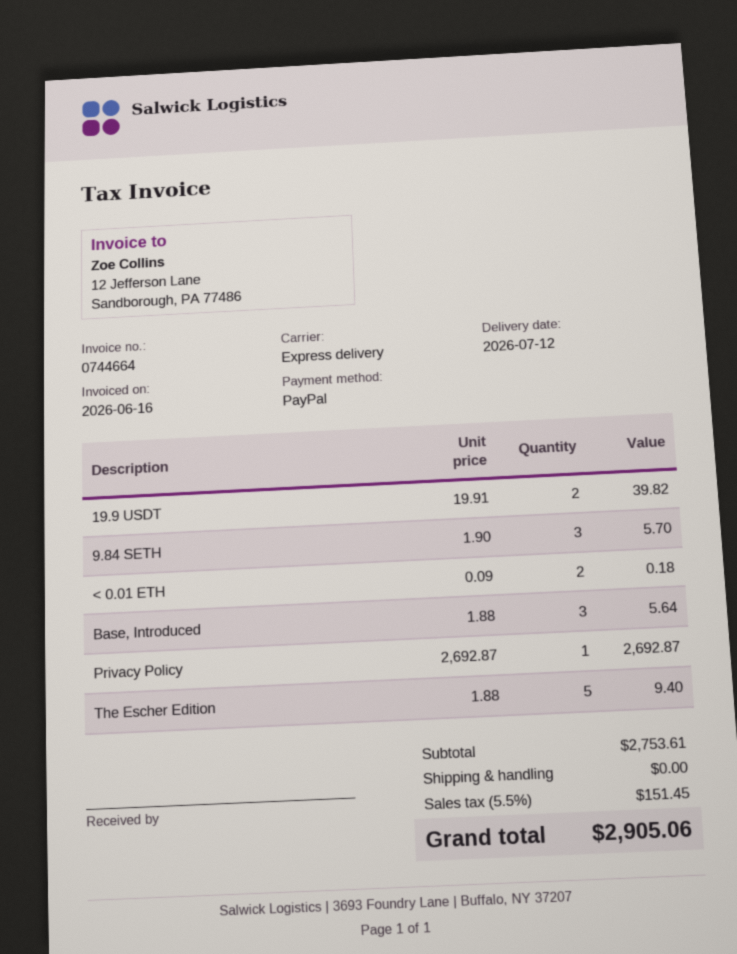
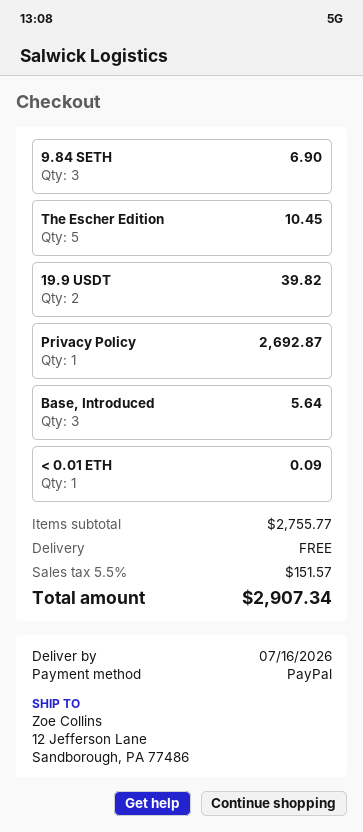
delivery date: 2026-07-12 -> 2026-07-16
9.84 SETH: 3 for 5.70 -> 3 for 6.90
< 0.01 ETH: 2 for 0.18 -> 1 for 0.09
The Escher Edition: 5 for 9.40 -> 5 for 10.45
subtotal: 2753.61 -> 2755.77
tax: 5.5% = 151.45 -> 5.5% = 151.57
total: 2905.06 -> 2907.34

